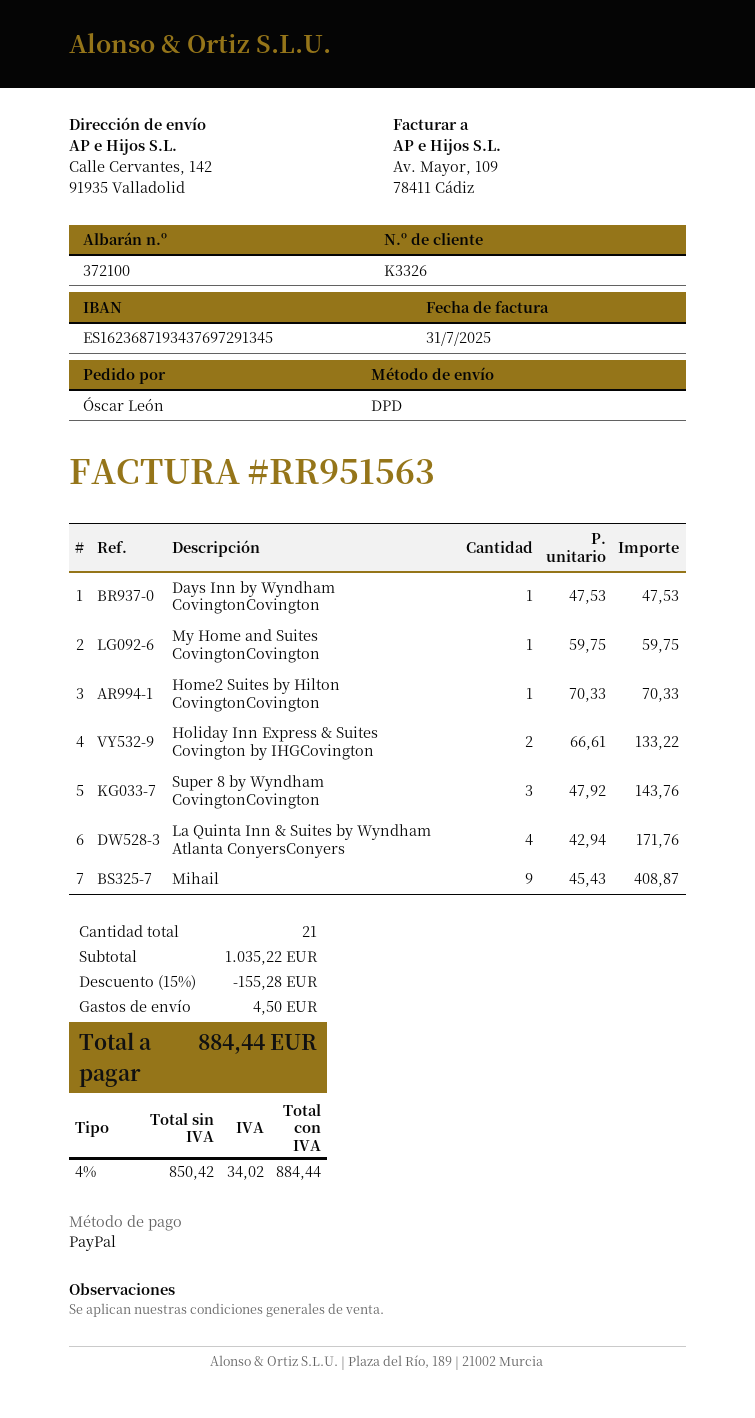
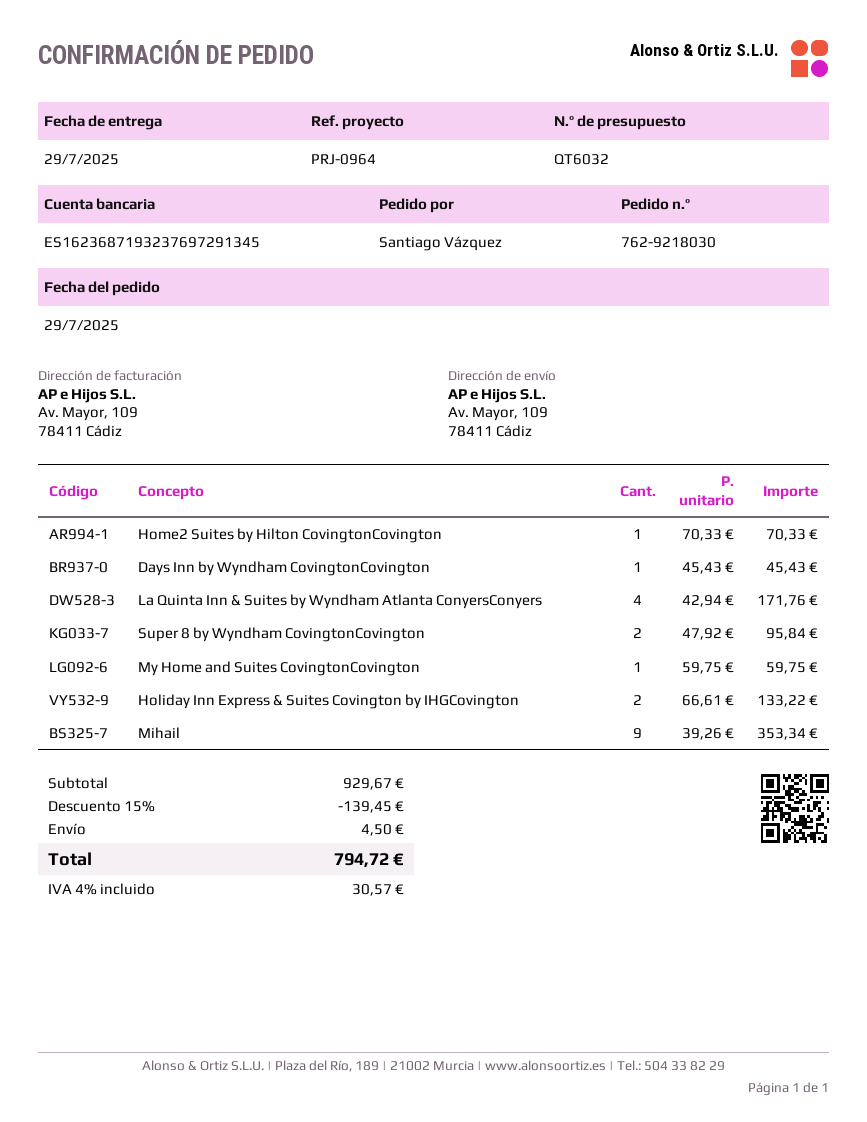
ordered by: Óscar León -> Santiago Vázquez
bank account: ES1623687193437697291345 -> ES1623687193237697291345
ship to: Calle Cervantes, 142, 91935 Valladolid -> Av. Mayor, 109, 78411 Cádiz
Days Inn by Wyndham CovingtonCovington: 1 x 47.53 = 47.53 -> 1 x 45.43 = 45.43
Super 8 by Wyndham CovingtonCovington: 3 x 47.92 = 143.76 -> 2 x 47.92 = 95.84
Mihail: 9 x 45.43 = 408.87 -> 9 x 39.26 = 353.34
subtotal: 1035.22 -> 929.67
discount: 15% = 155.28 -> 15% = 139.45
tax: 4% = 34.02 -> 4% = 30.57
total: 884.44 -> 794.72

